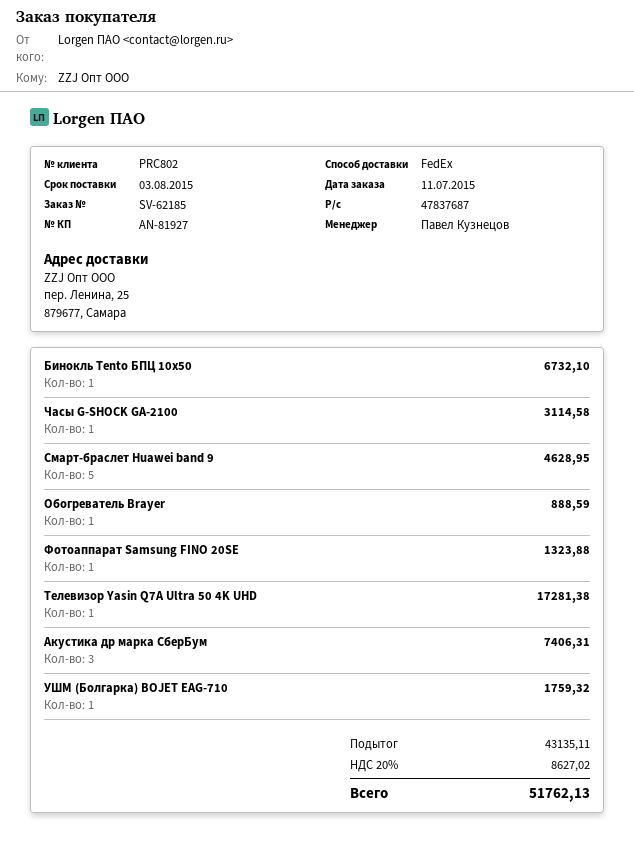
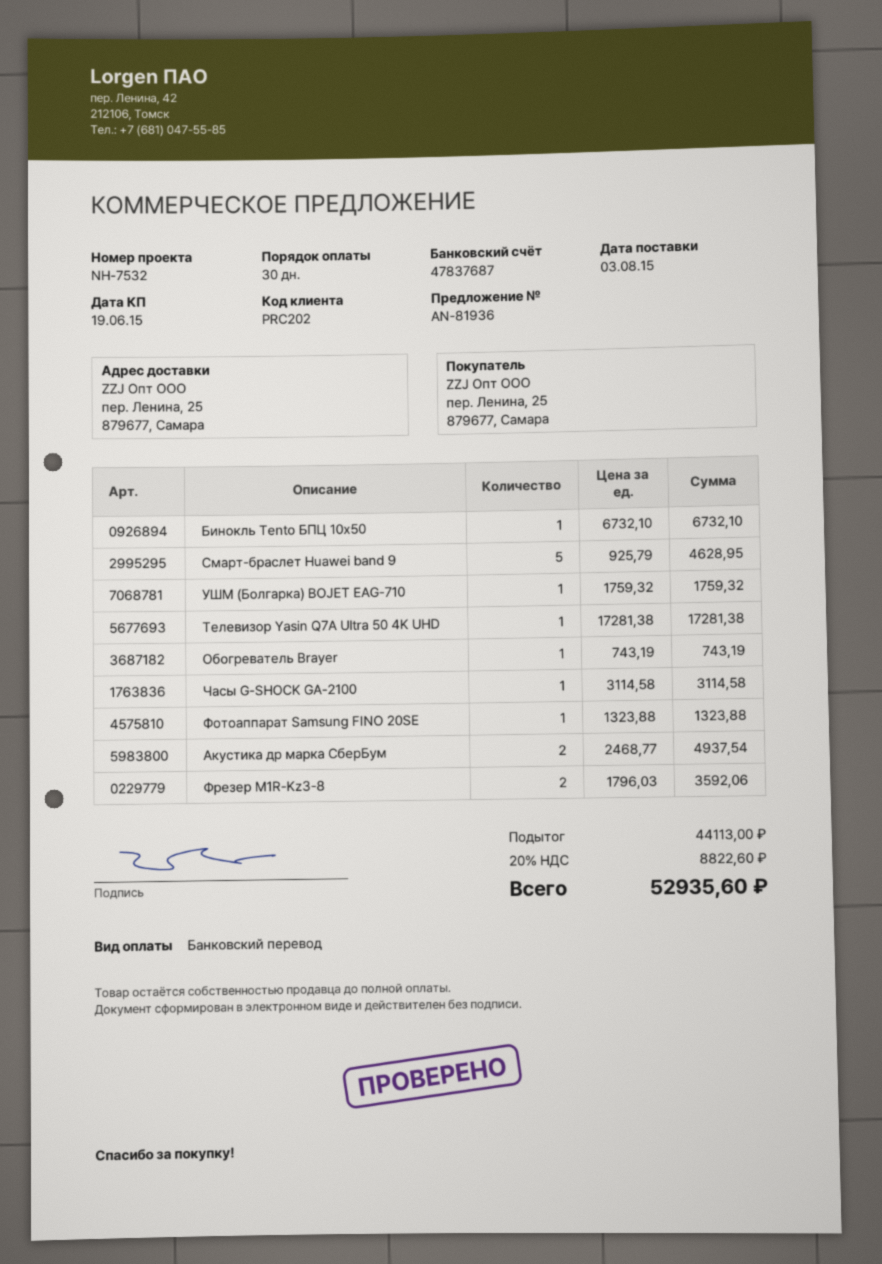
quote number: AN-81927 -> AN-81936
customer number: PRC802 -> PRC202
Обогреватель Brayer: 1 for 888.59 -> 1 for 743.19
Акустика др марка СберБум: 3 for 7406.31 -> 2 for 4937.54
Фрезер M1R-Kz3-8: none -> 2 for 3592.06
subtotal: 43135.11 -> 44113.00
tax: 20% = 8627.02 -> 20% = 8822.60
total: 51762.13 -> 52935.60

